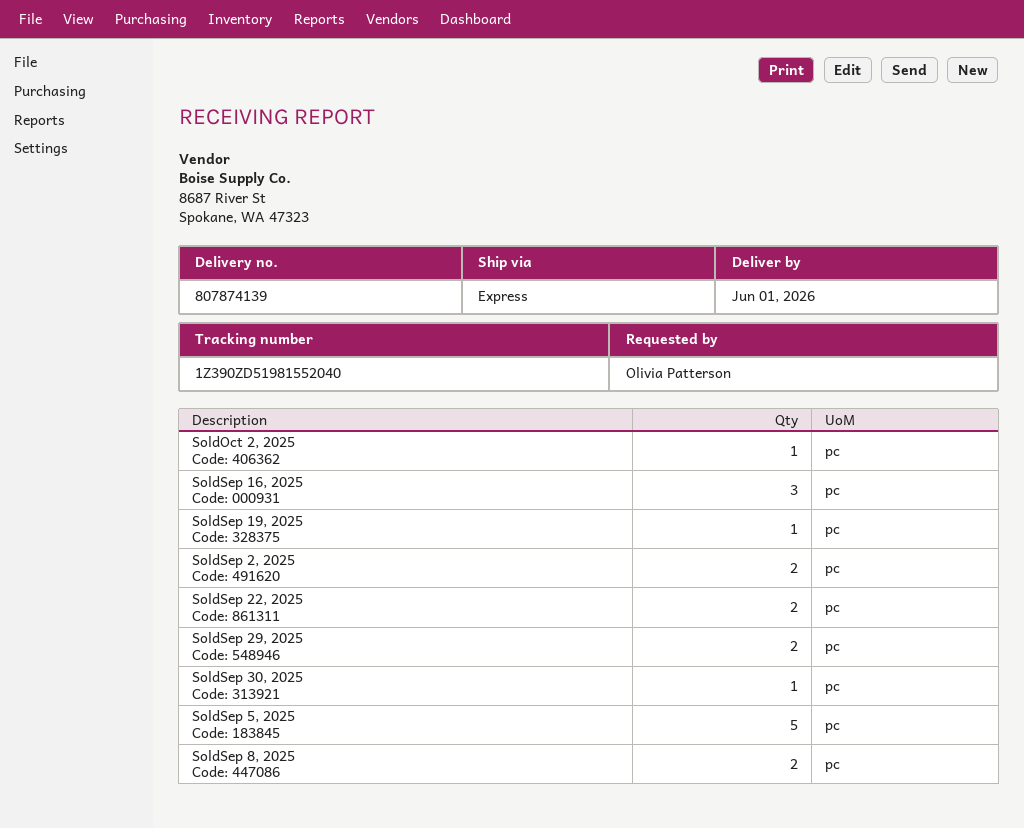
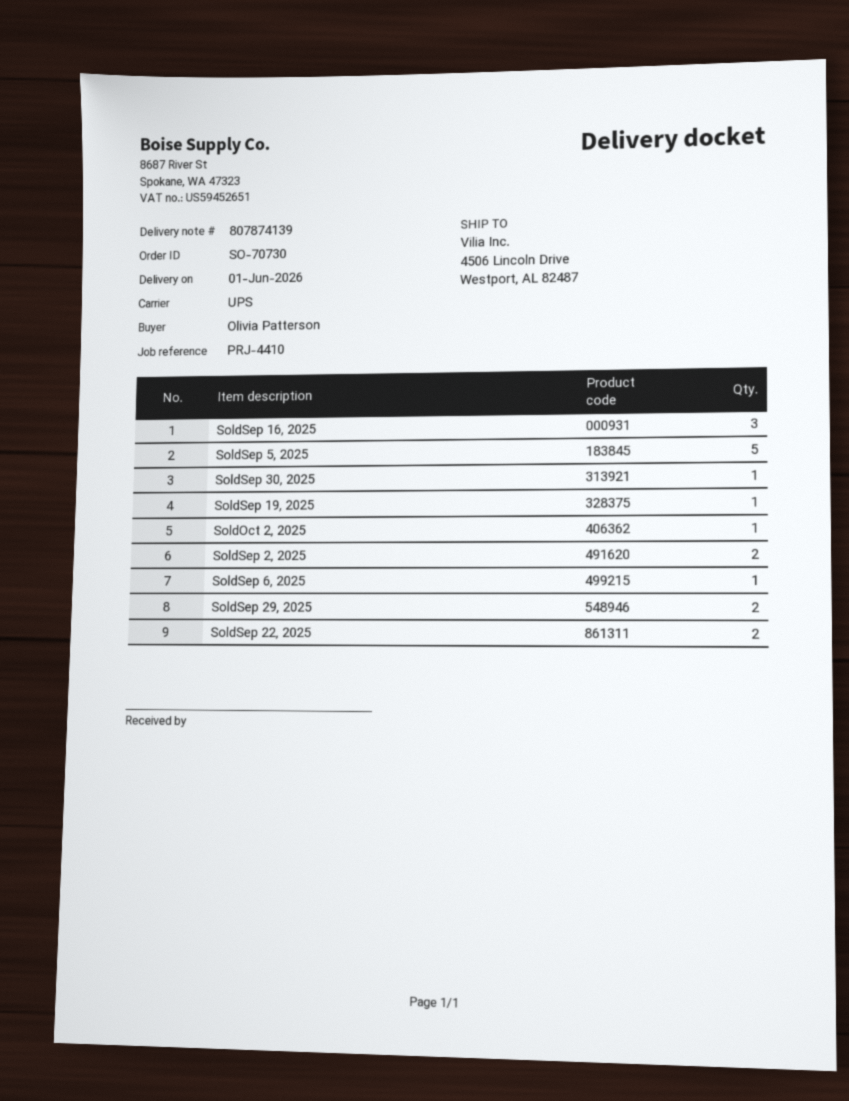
shipping method: express -> UPS
SoldSep 8, 2025: 2 -> none
SoldSep 6, 2025: none -> 1

